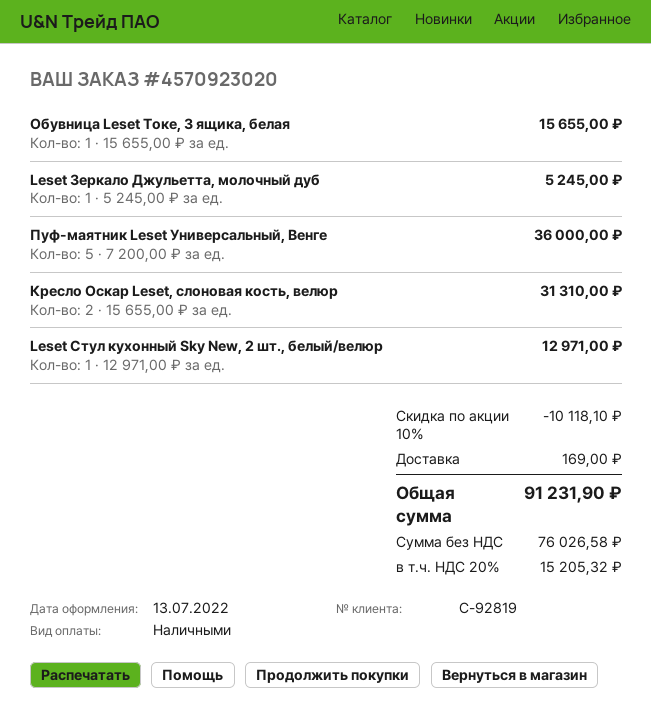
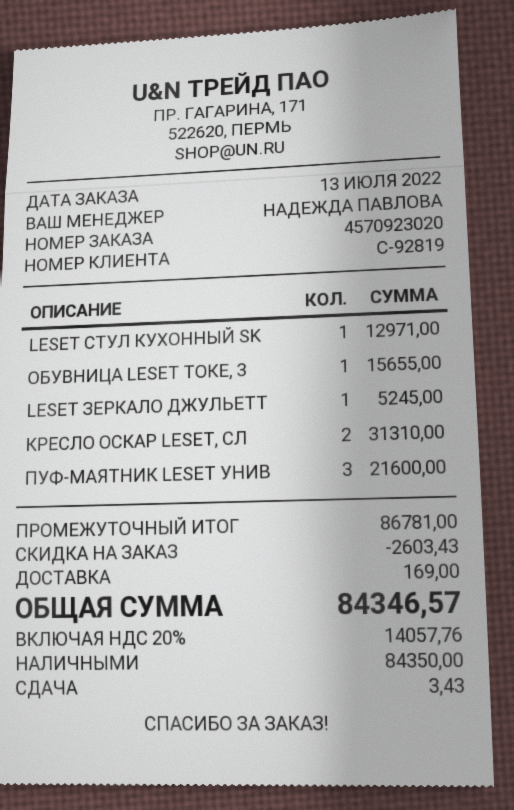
Пуф-маятник Leset Универсальный, Венге: 5 for 36000.00 -> 3 for 21600.00
discount: 10118.10 -> 2603.43
tax: 20% = 15205.32 -> 20% = 14057.76
total: 91231.90 -> 84346.57

